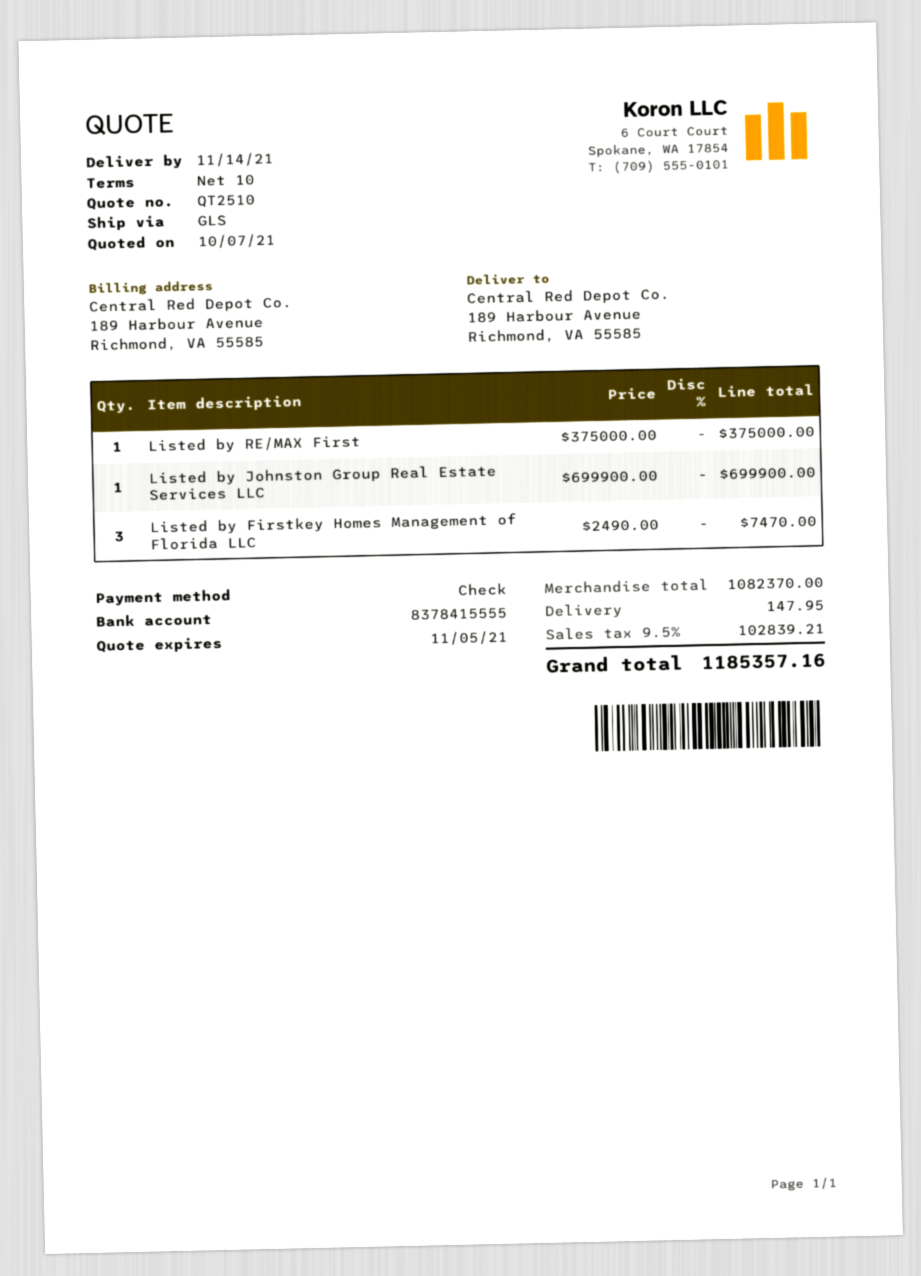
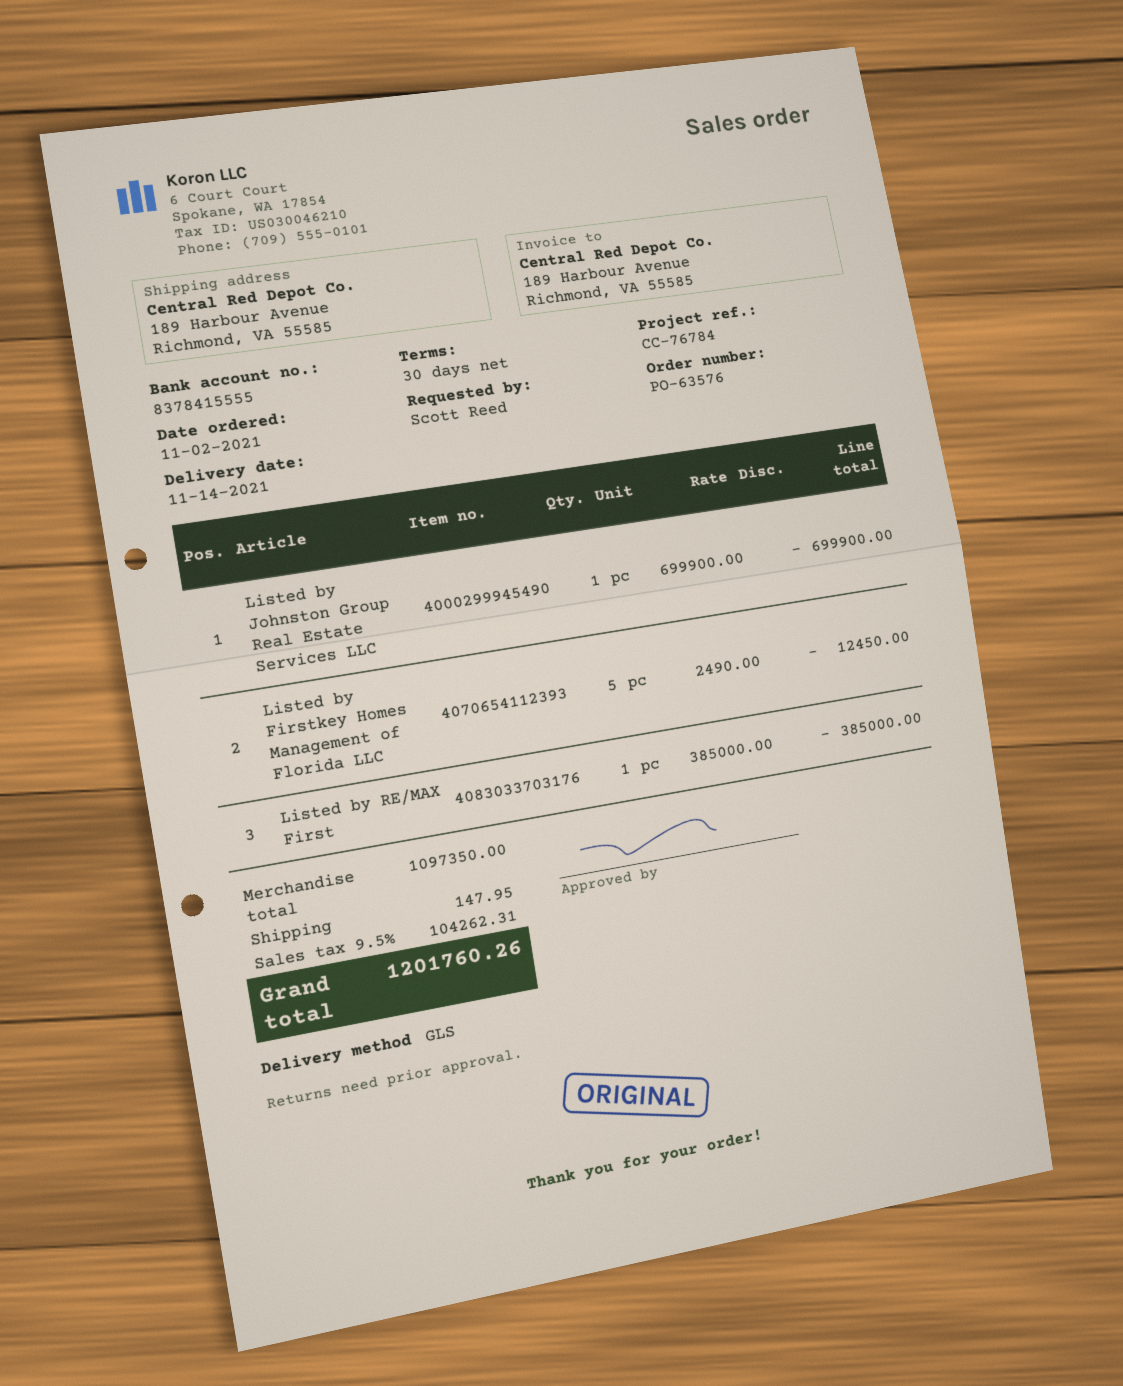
payment terms: 10 days -> 30 days
Listed by RE/MAX First: 1 x 375000.00 = 375000.00 -> 1 x 385000.00 = 385000.00
Listed by Firstkey Homes Management of Florida LLC: 3 x 2490.00 = 7470.00 -> 5 x 2490.00 = 12450.00
subtotal: 1082370.00 -> 1097350.00
tax: 9.5% = 102839.21 -> 9.5% = 104262.31
total: 1185357.16 -> 1201760.26

